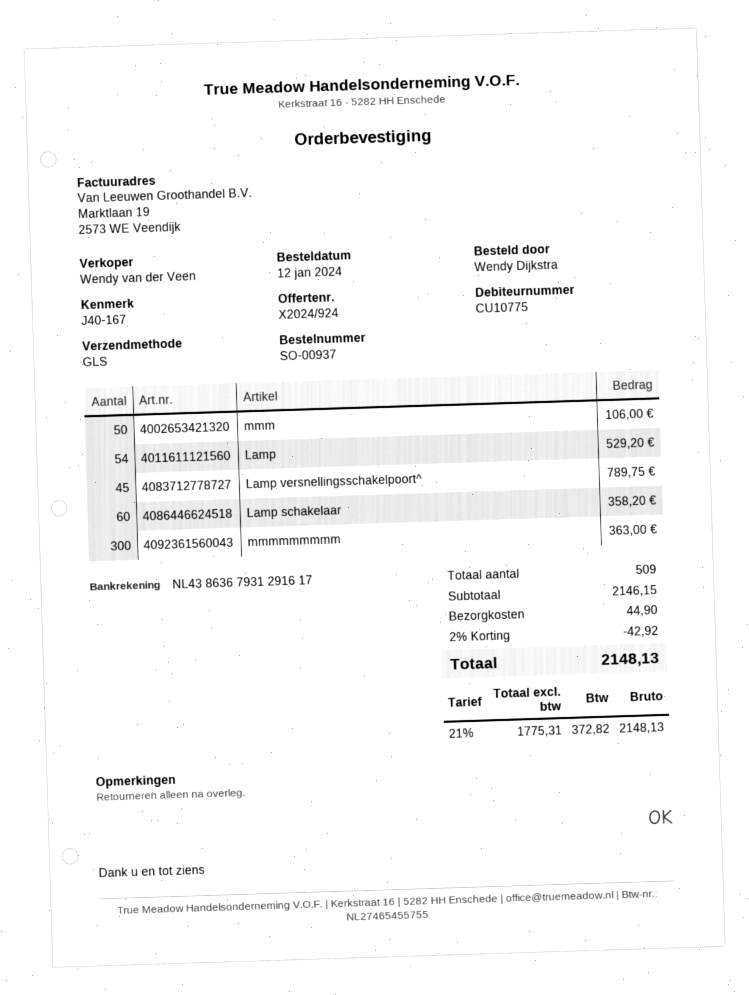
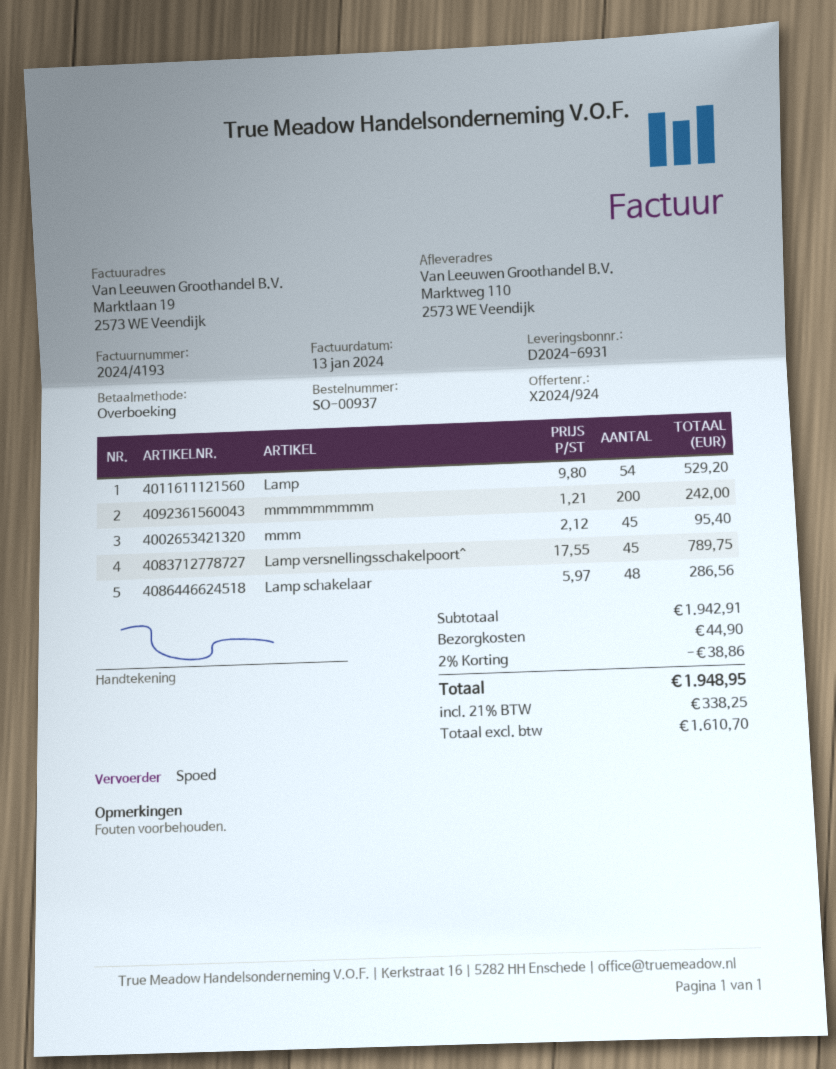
shipping method: GLS -> express
mmm: 50 for 106.00 -> 45 for 95.40
Lamp schakelaar: 60 for 358.20 -> 48 for 286.56
mmmmmmmmm: 300 for 363.00 -> 200 for 242.00
subtotal: 2146.15 -> 1942.91
discount: 2% = 42.92 -> 2% = 38.86
net: 1775.31 -> 1610.70
tax: 21% = 372.82 -> 21% = 338.25
total: 2148.13 -> 1948.95

